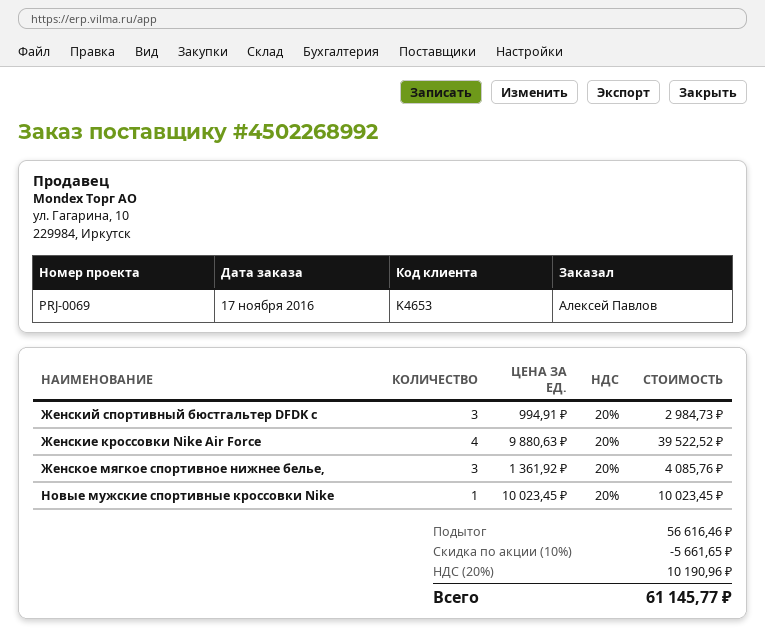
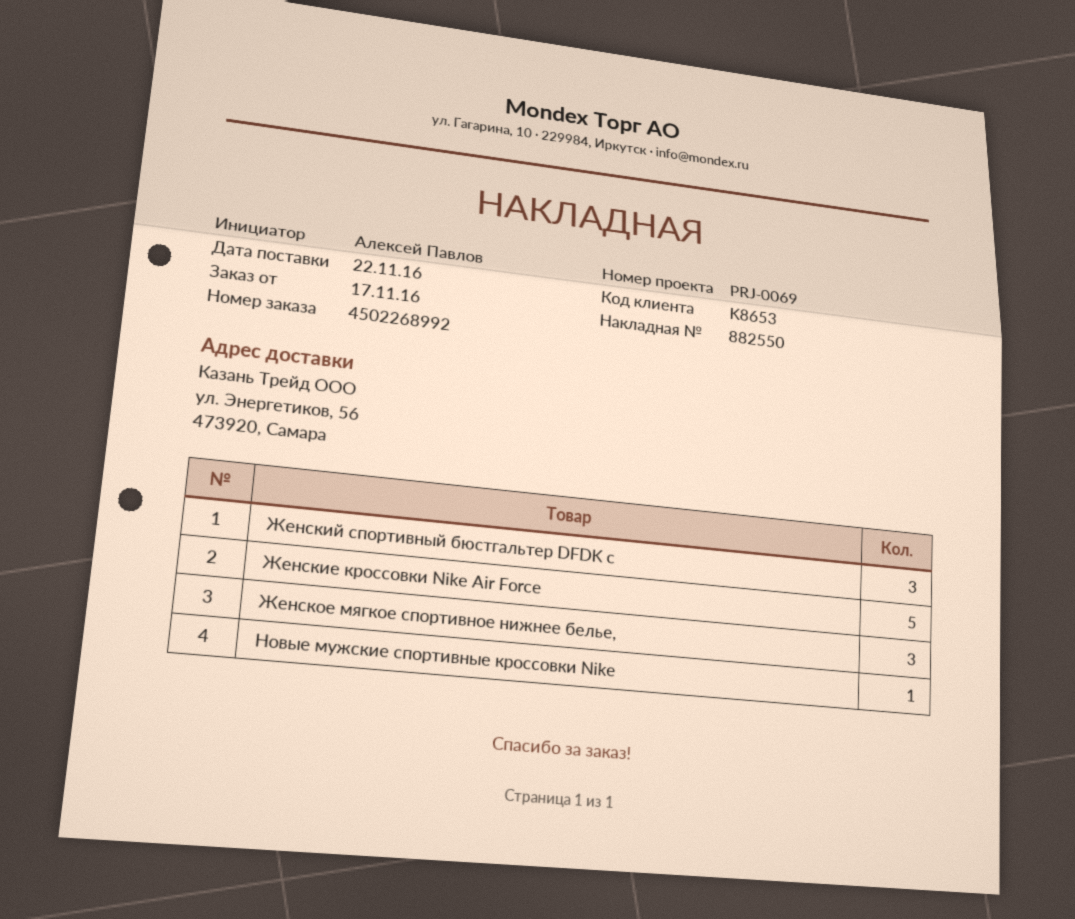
customer number: K4653 -> K8653
Женские кроссовки Nike Air Force: 4 -> 5

